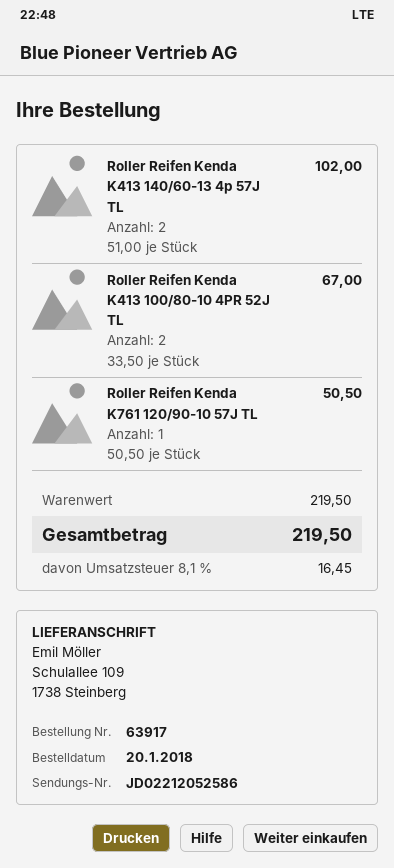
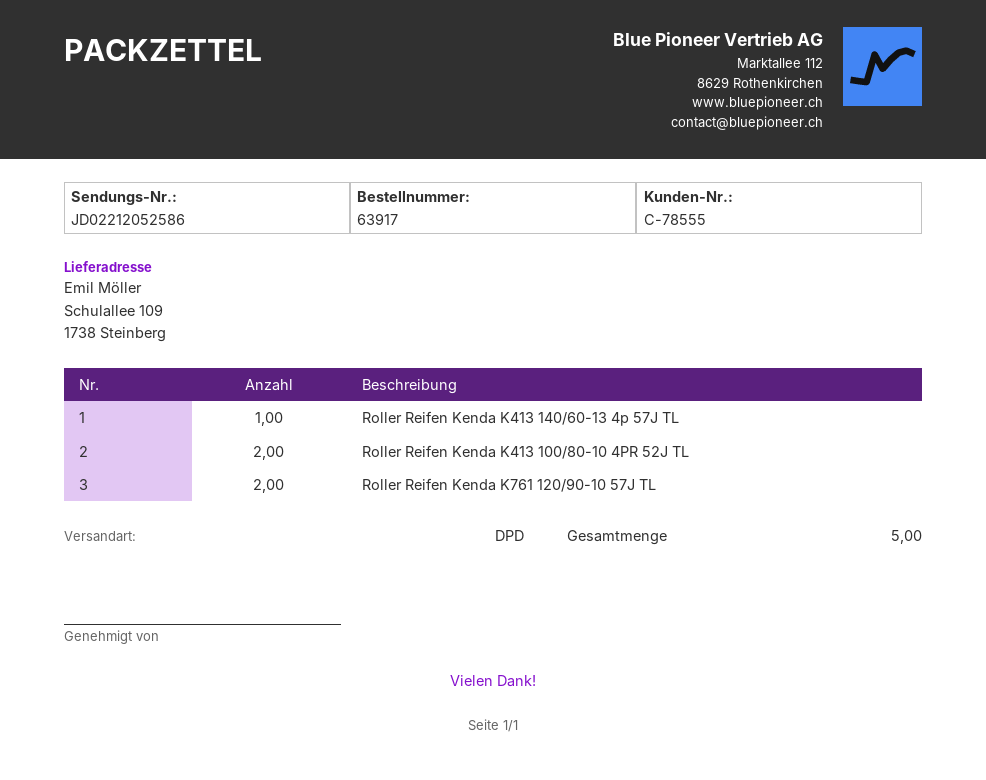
Roller Reifen Kenda K413 140/60-13 4p 57J TL: 2 -> 1
Roller Reifen Kenda K761 120/90-10 57J TL: 1 -> 2

